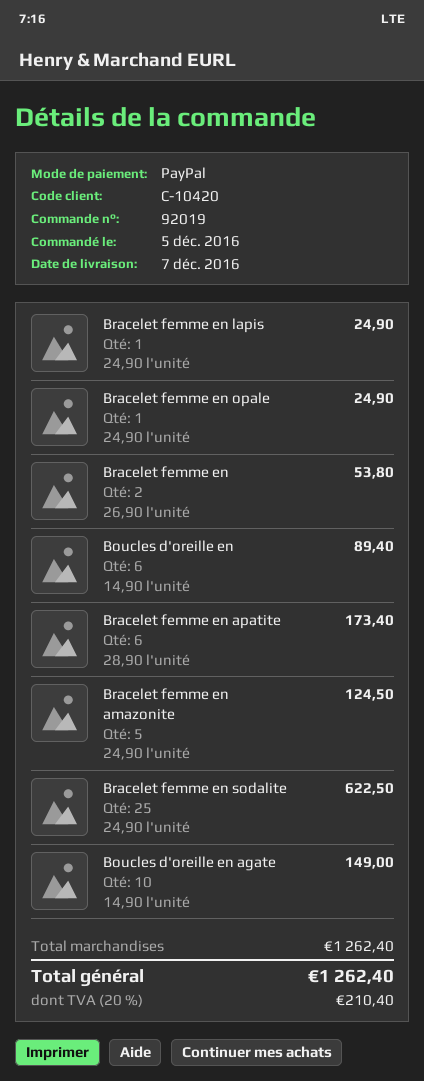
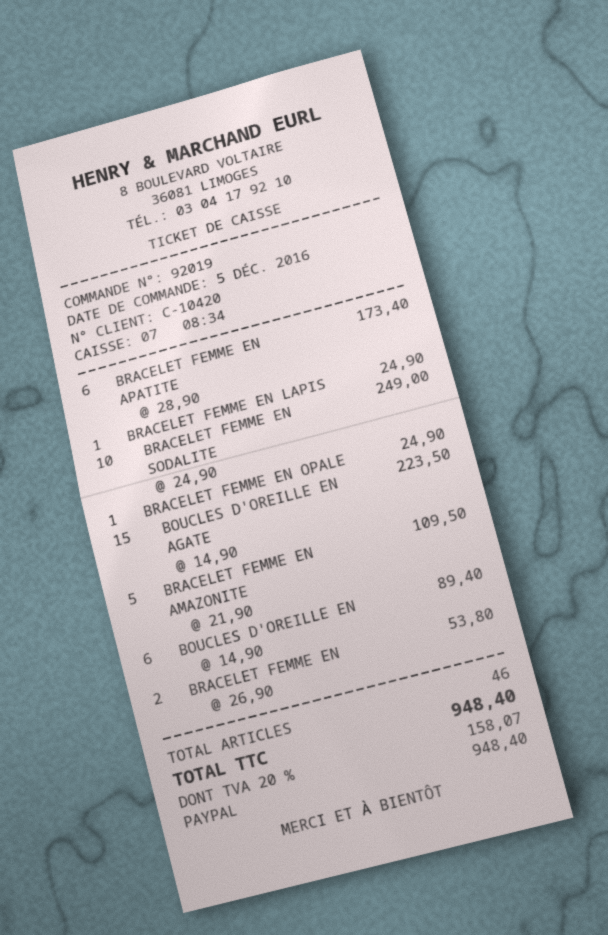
Bracelet femme en amazonite: 5 x 24.90 = 124.50 -> 5 x 21.90 = 109.50
Bracelet femme en sodalite: 25 x 24.90 = 622.50 -> 10 x 24.90 = 249.00
Boucles d'oreille en agate: 10 x 14.90 = 149.00 -> 15 x 14.90 = 223.50
tax: 20% = 210.40 -> 20% = 158.07
total: 1262.40 -> 948.40

